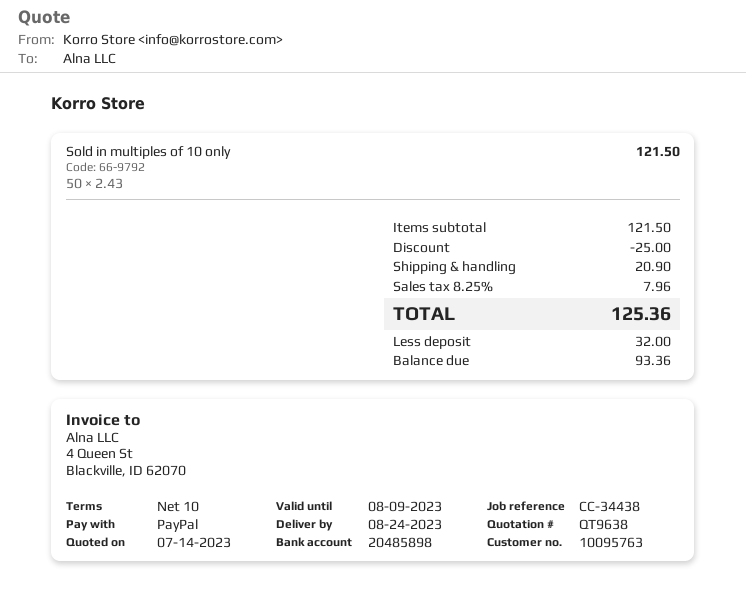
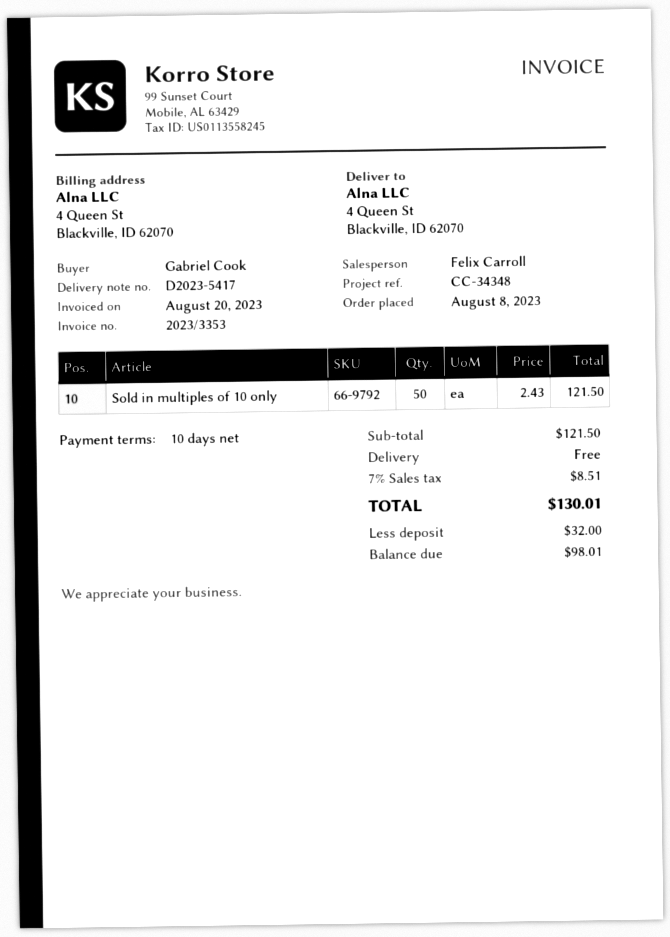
reference: CC-34438 -> CC-34348
discount: 25.00 -> none
shipping: 20.90 -> 0.00
tax: 8.25% = 7.96 -> 7% = 8.51
total: 125.36 -> 130.01
balance: 93.36 -> 98.01

